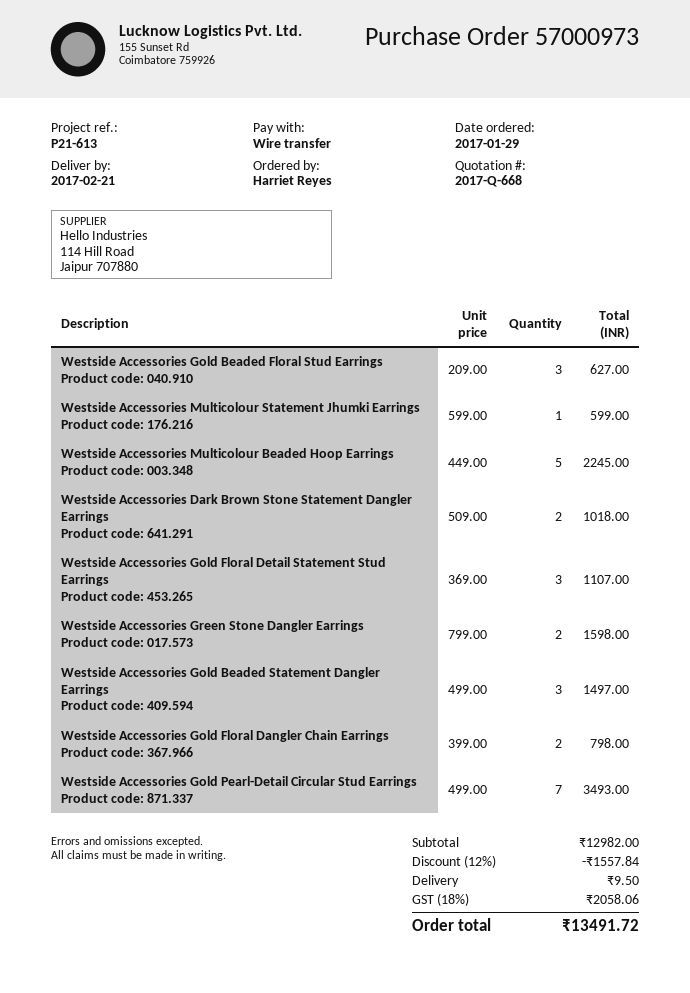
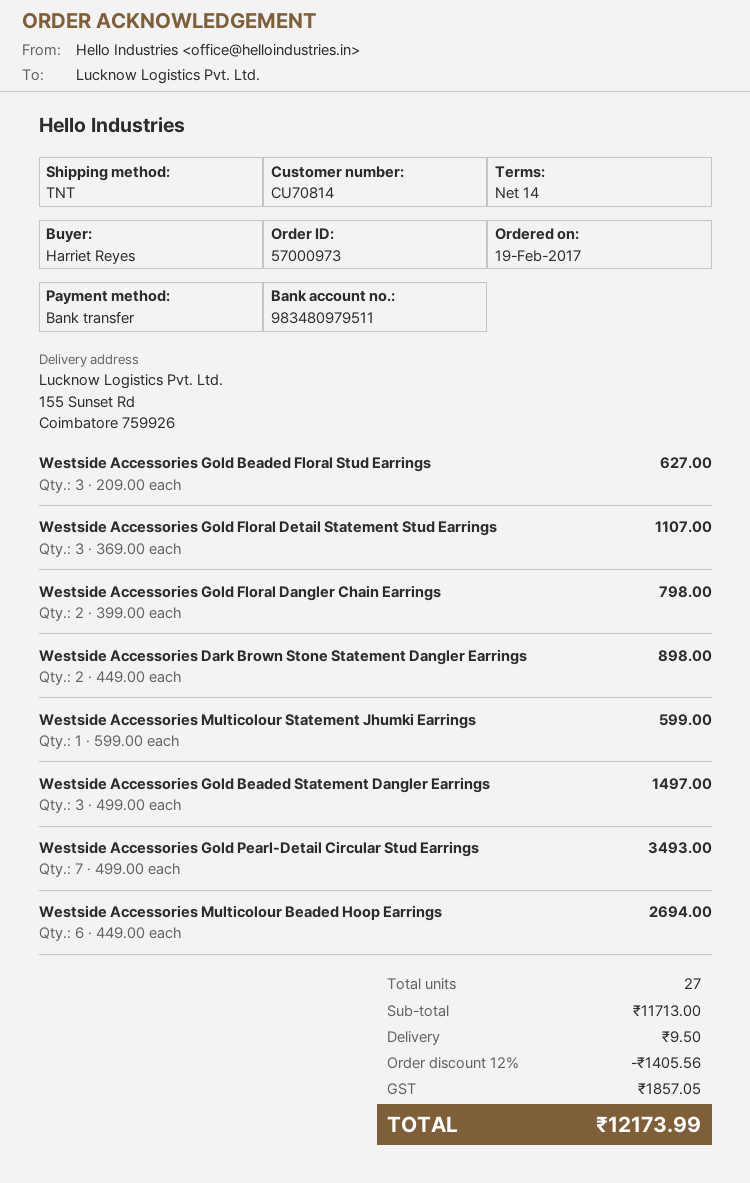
order date: 2017-01-29 -> 2017-02-19
Westside Accessories Multicolour Beaded Hoop Earrings: 5 x 449.00 = 2245.00 -> 6 x 449.00 = 2694.00
Westside Accessories Dark Brown Stone Statement Dangler Earrings: 2 x 509.00 = 1018.00 -> 2 x 449.00 = 898.00
Westside Accessories Green Stone Dangler Earrings: 2 x 799.00 = 1598.00 -> none
subtotal: 12982.00 -> 11713.00
discount: 12% = 1557.84 -> 12% = 1405.56
tax: 2058.06 -> 1857.05
total: 13491.72 -> 12173.99

